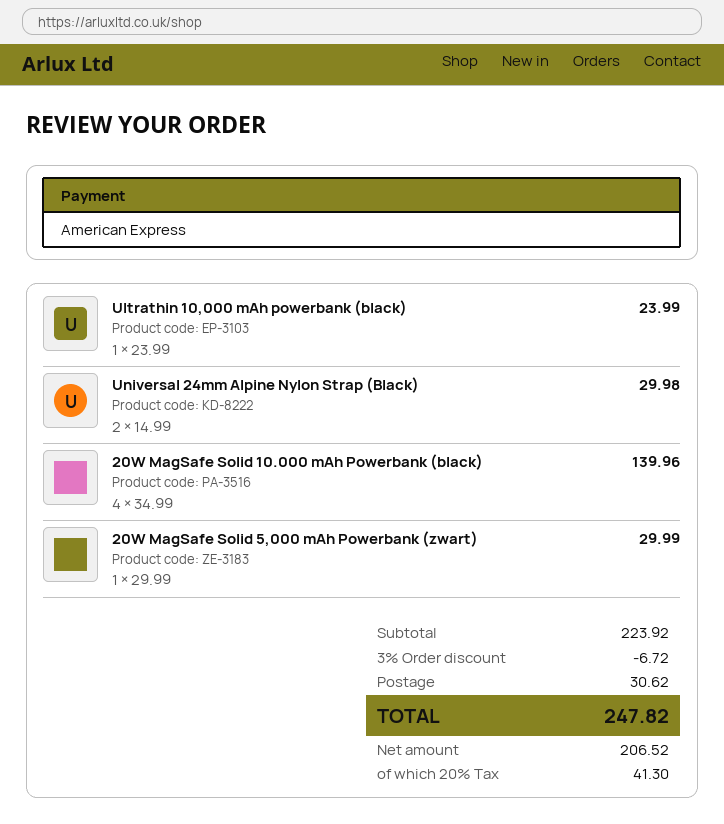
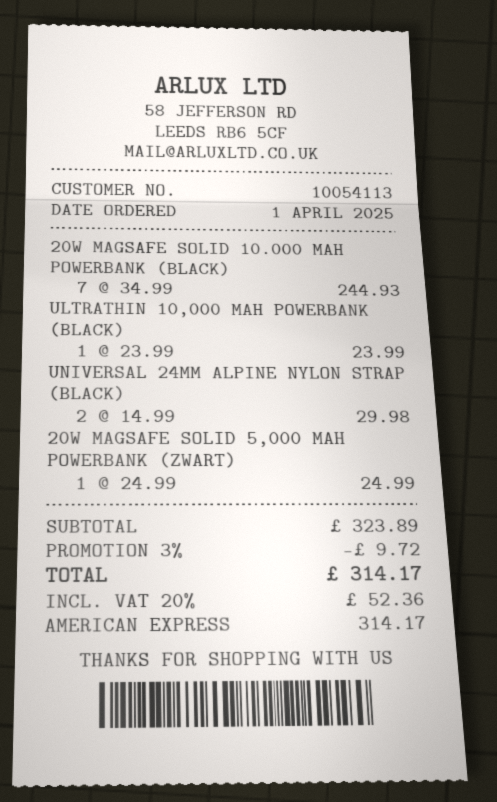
20W MagSafe Solid 10.000 mAh Powerbank (black): 4 x 34.99 = 139.96 -> 7 x 34.99 = 244.93
20W MagSafe Solid 5,000 mAh Powerbank (zwart): 1 x 29.99 = 29.99 -> 1 x 24.99 = 24.99
subtotal: 223.92 -> 323.89
discount: 3% = 6.72 -> 3% = 9.72
shipping: 30.62 -> none
tax: 20% = 41.30 -> 20% = 52.36
total: 247.82 -> 314.17

